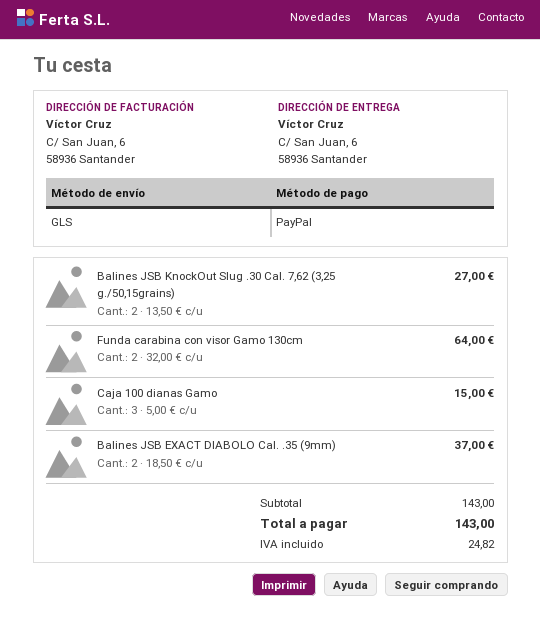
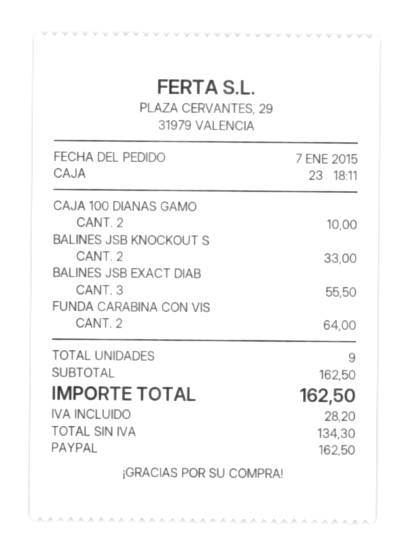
Balines JSB KnockOut Slug .30 Cal. 7,62 (3,25 g./50,15grains): 2 for 27.00 -> 2 for 33.00
Caja 100 dianas Gamo: 3 for 15.00 -> 2 for 10.00
Balines JSB EXACT DIABOLO Cal. .35 (9mm): 2 for 37.00 -> 3 for 55.50
subtotal: 143.00 -> 162.50
tax: 24.82 -> 28.20
total: 143.00 -> 162.50

